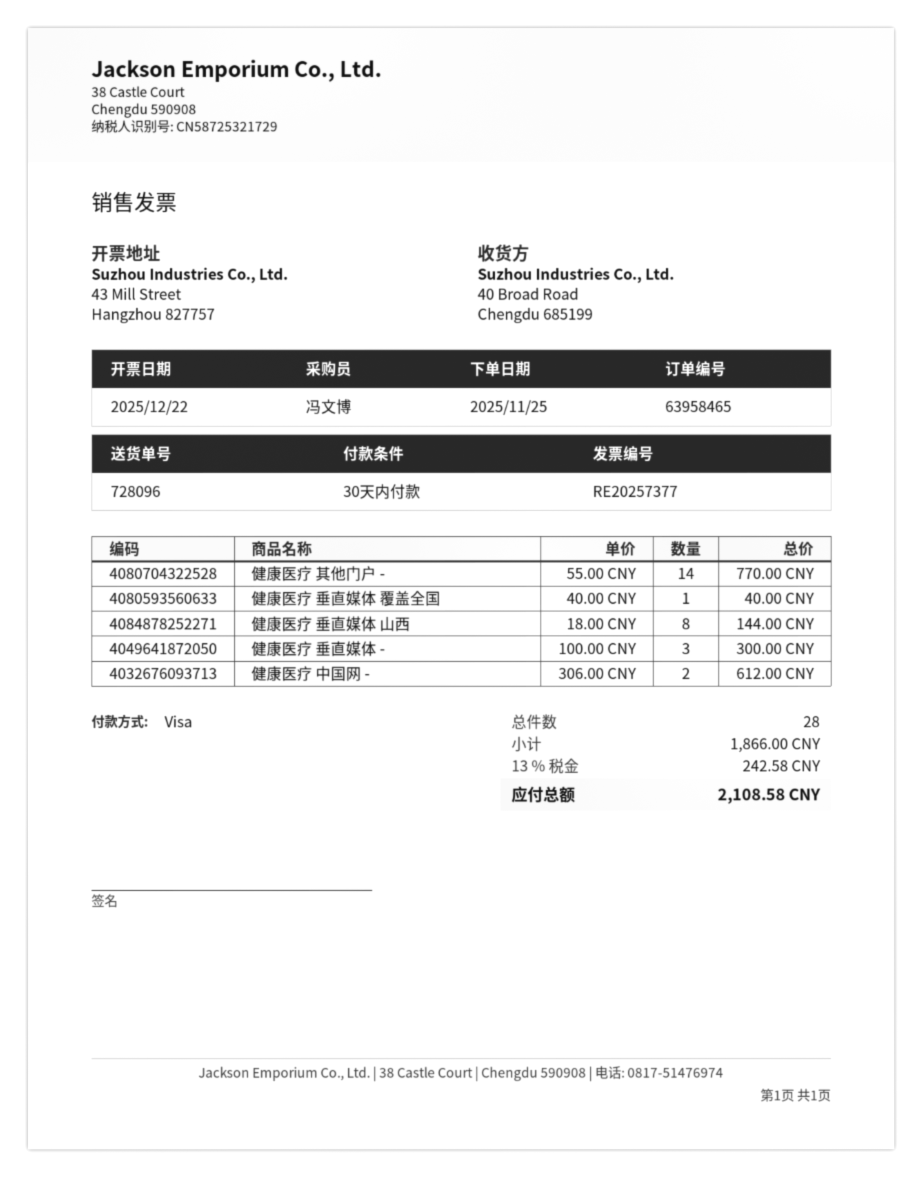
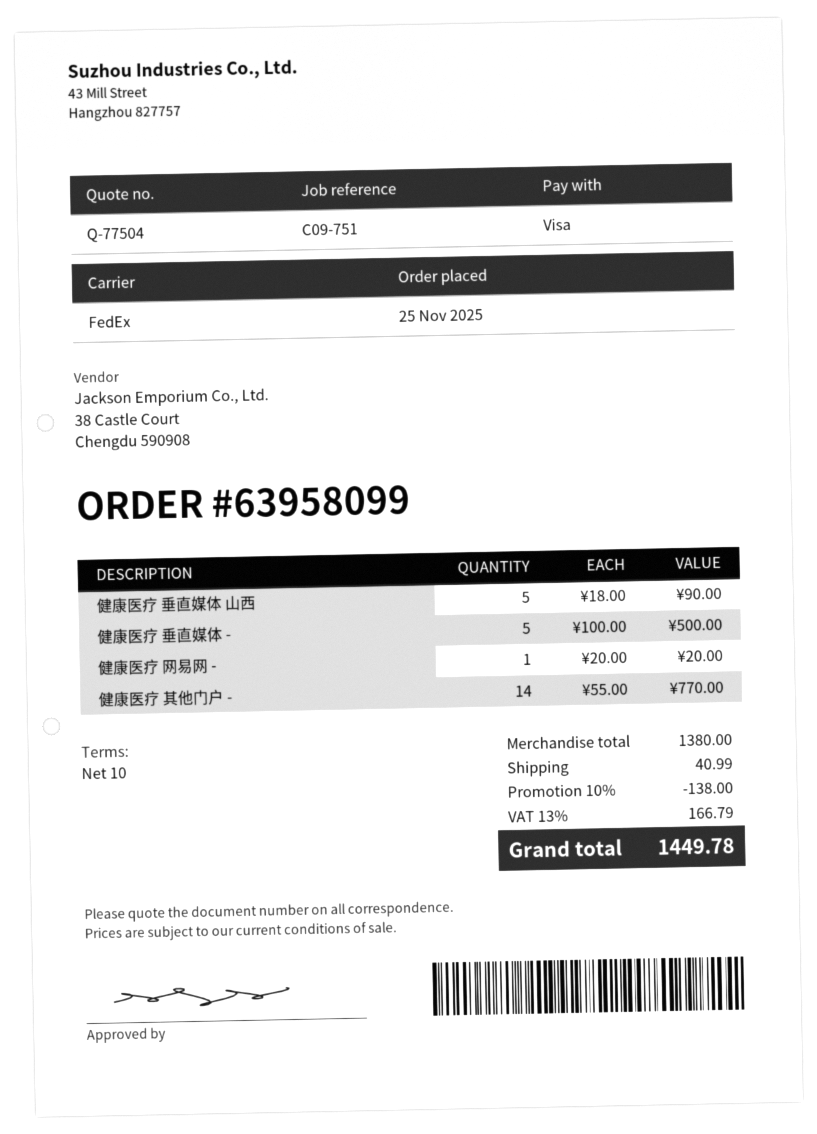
order number: 63958465 -> 63958099
payment terms: 30 days -> 10 days
健康医疗 垂直媒体 覆盖全国: 1 x 40.00 = 40.00 -> none
健康医疗 垂直媒体 山西: 8 x 18.00 = 144.00 -> 5 x 18.00 = 90.00
健康医疗 垂直媒体 -: 3 x 100.00 = 300.00 -> 5 x 100.00 = 500.00
健康医疗 中国网 -: 2 x 306.00 = 612.00 -> none
健康医疗 网易网 -: none -> 1 x 20.00 = 20.00
subtotal: 1866.00 -> 1380.00
discount: none -> 10% = 138.00
shipping: none -> 40.99
tax: 13% = 242.58 -> 13% = 166.79
total: 2108.58 -> 1449.78

